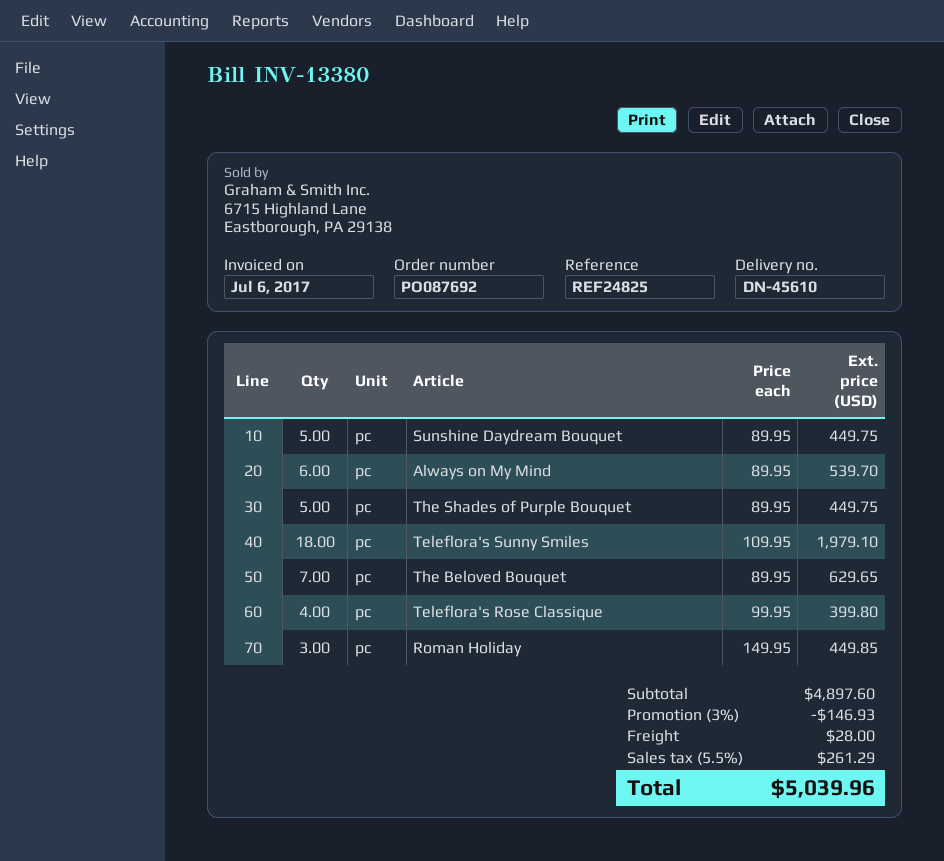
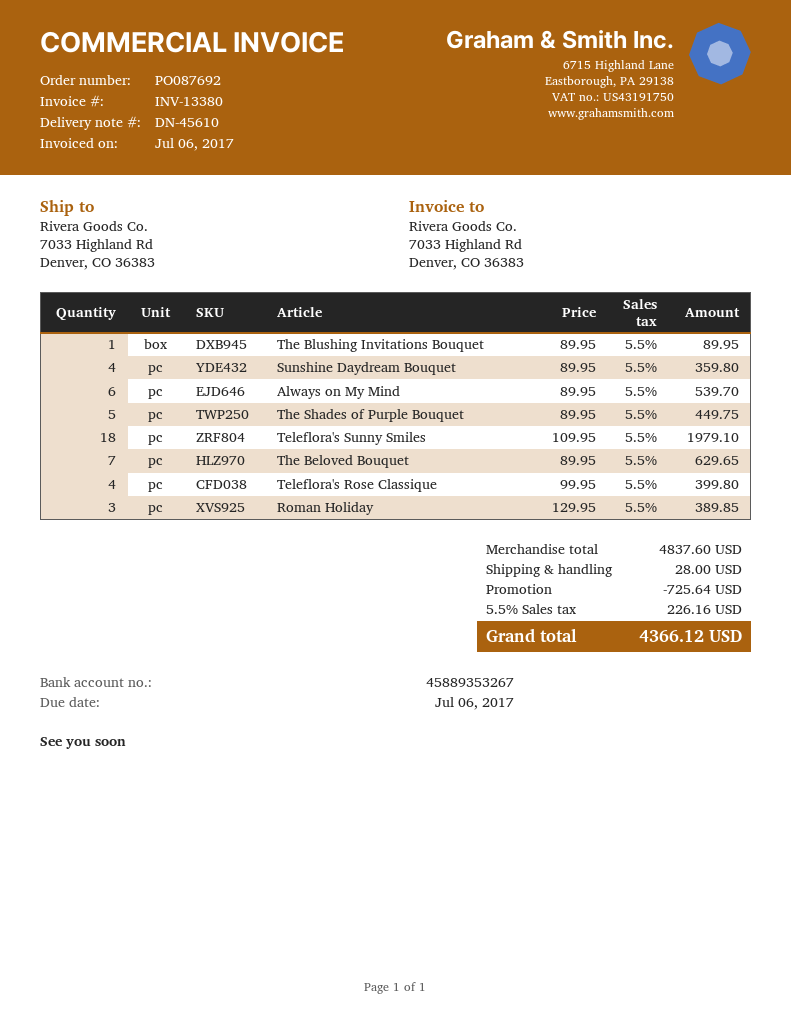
Sunshine Daydream Bouquet: 5 x 89.95 = 449.75 -> 4 x 89.95 = 359.80
Roman Holiday: 3 x 149.95 = 449.85 -> 3 x 129.95 = 389.85
The Blushing Invitations Bouquet: none -> 1 x 89.95 = 89.95
subtotal: 4897.60 -> 4837.60
discount: 146.93 -> 725.64
tax: 5.5% = 261.29 -> 5.5% = 226.16
total: 5039.96 -> 4366.12

